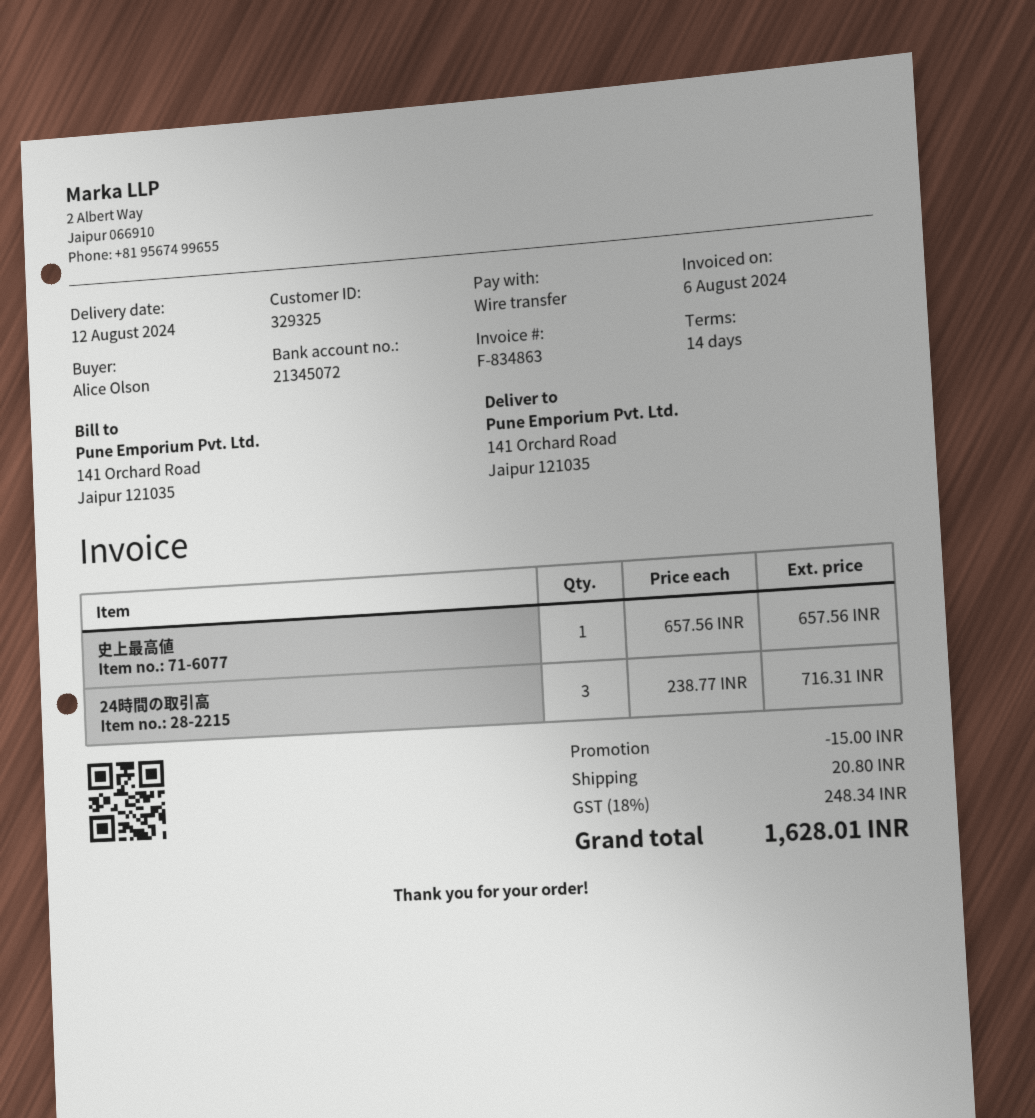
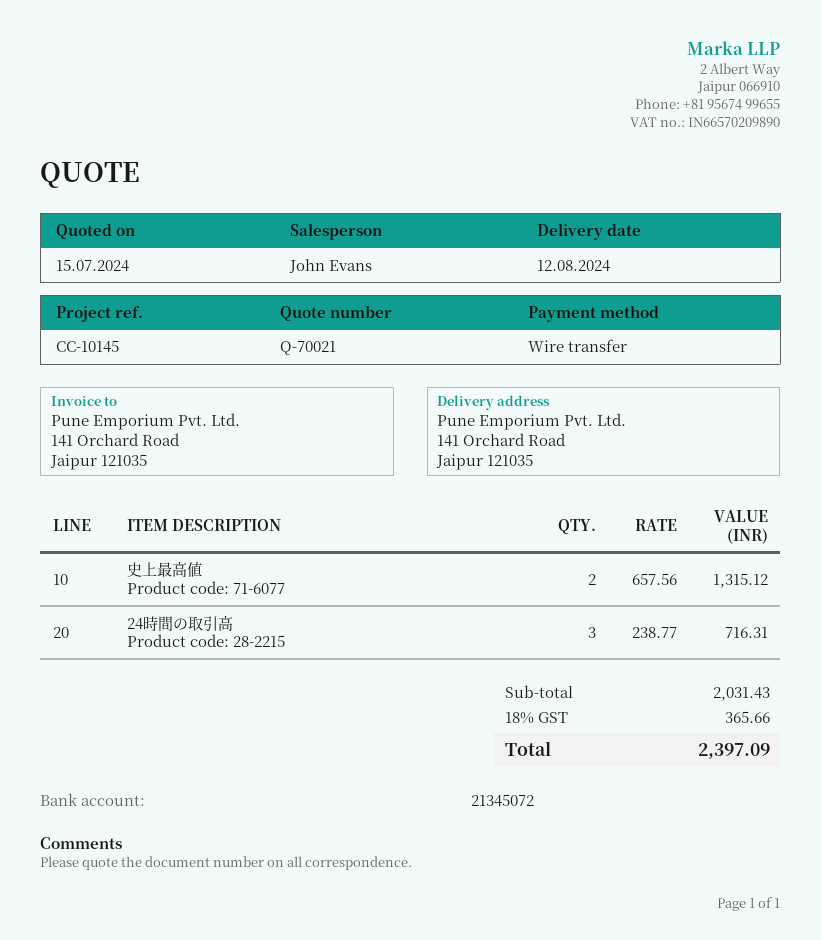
史上最高値: 1 x 657.56 = 657.56 -> 2 x 657.56 = 1315.12
discount: 15.00 -> none
shipping: 20.80 -> none
tax: 18% = 248.34 -> 18% = 365.66
total: 1628.01 -> 2397.09

